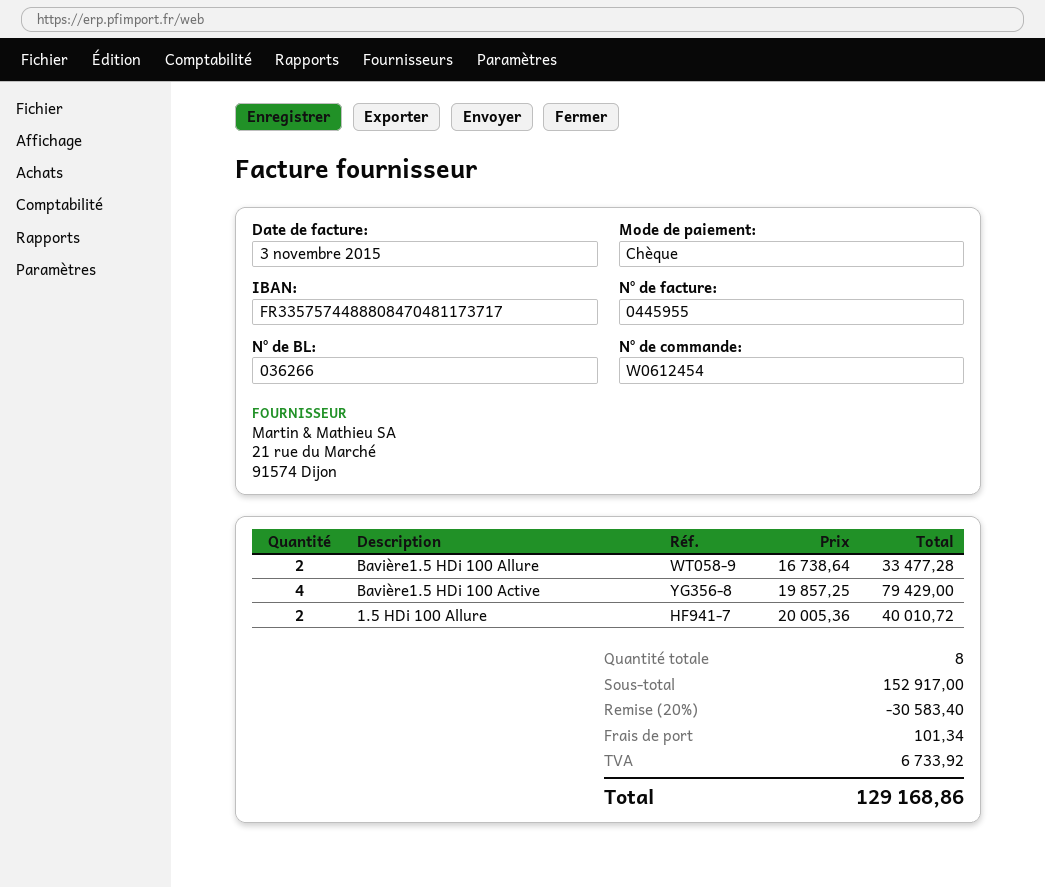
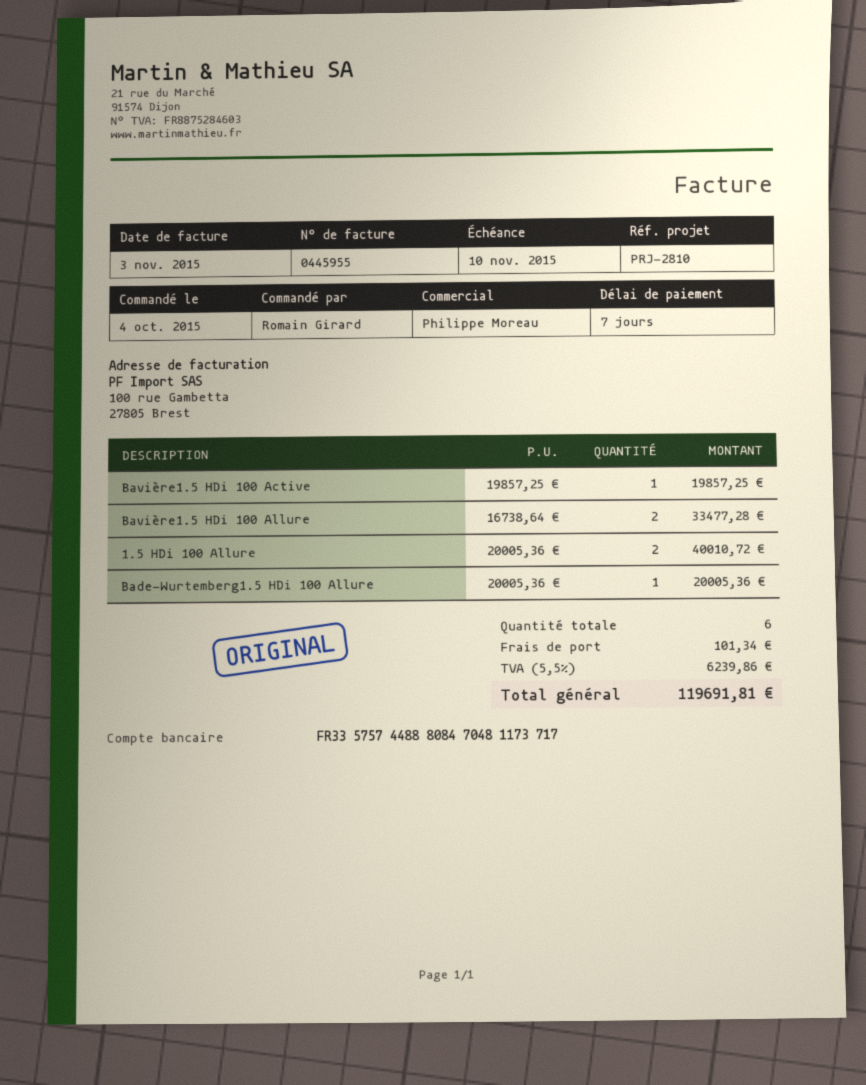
Bavière1.5 HDi 100 Active: 4 x 19857.25 = 79429.00 -> 1 x 19857.25 = 19857.25
Bade-Wurtemberg1.5 HDi 100 Allure: none -> 1 x 20005.36 = 20005.36
total quantity: 8 -> 6
discount: 20% = 30583.40 -> none
tax: 6733.92 -> 6239.86
total: 129168.86 -> 119691.81

